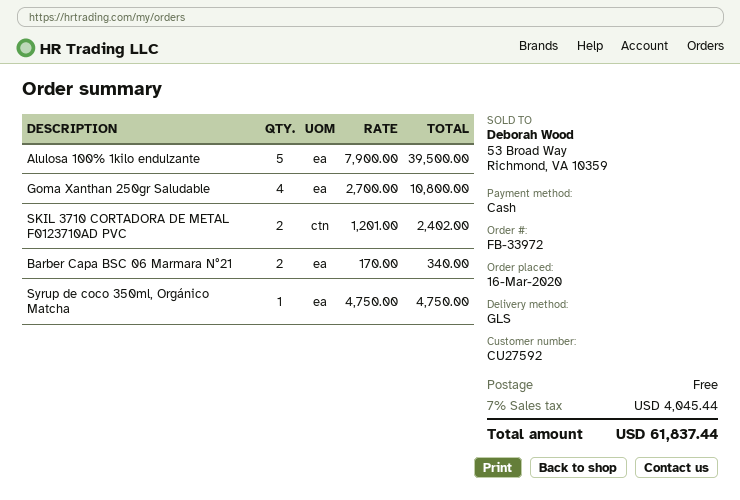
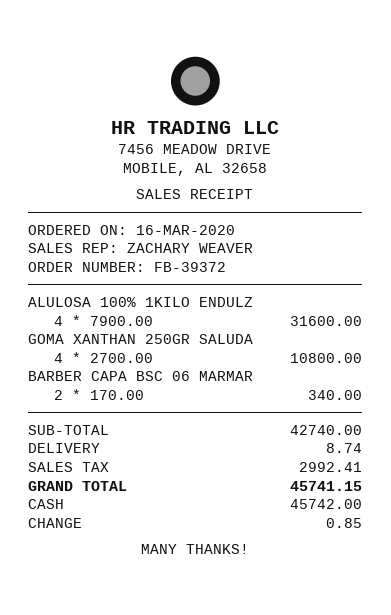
order number: FB-33972 -> FB-39372
Alulosa 100% 1kilo endulzante: 5 x 7900.00 = 39500.00 -> 4 x 7900.00 = 31600.00
SKIL 3710 CORTADORA DE METAL F0123710AD PVC: 2 x 1201.00 = 2402.00 -> none
Syrup de coco 350ml, Orgánico Matcha: 1 x 4750.00 = 4750.00 -> none
shipping: 0.00 -> 8.74
tax: 4045.44 -> 2992.41
total: 61837.44 -> 45741.15

